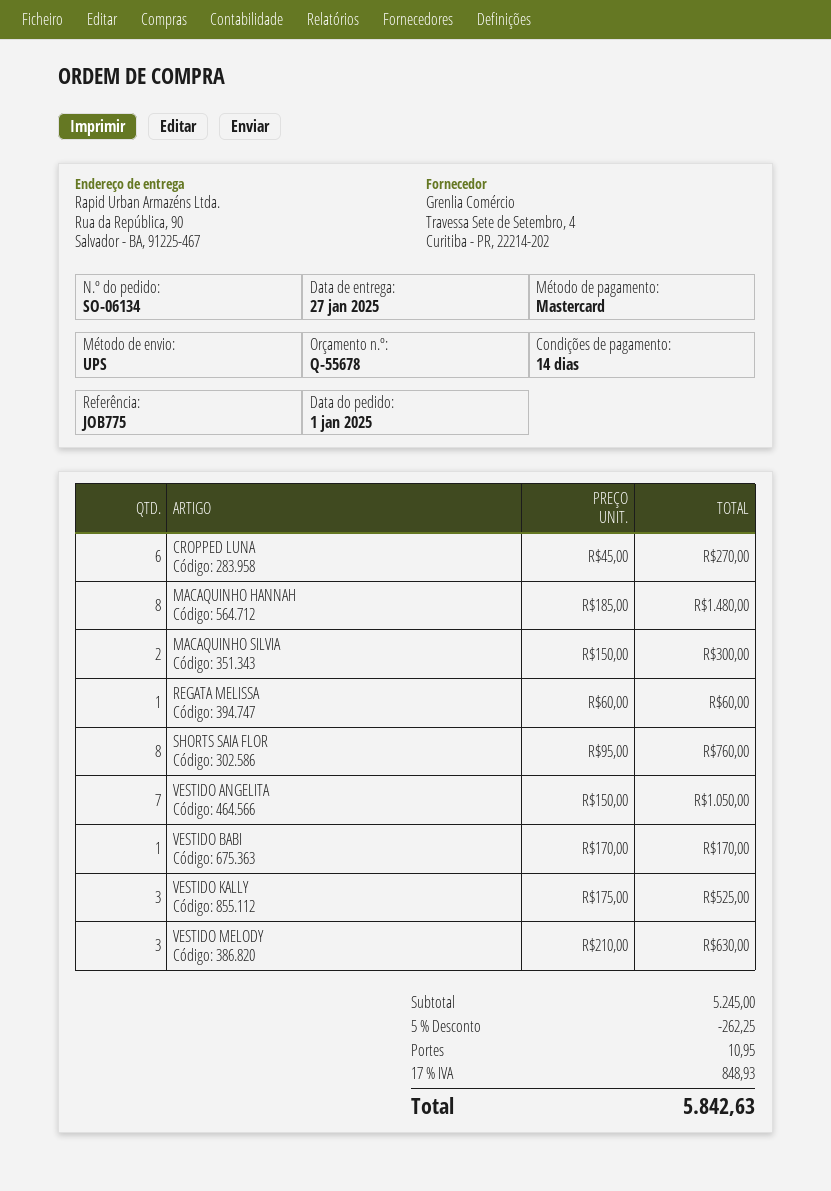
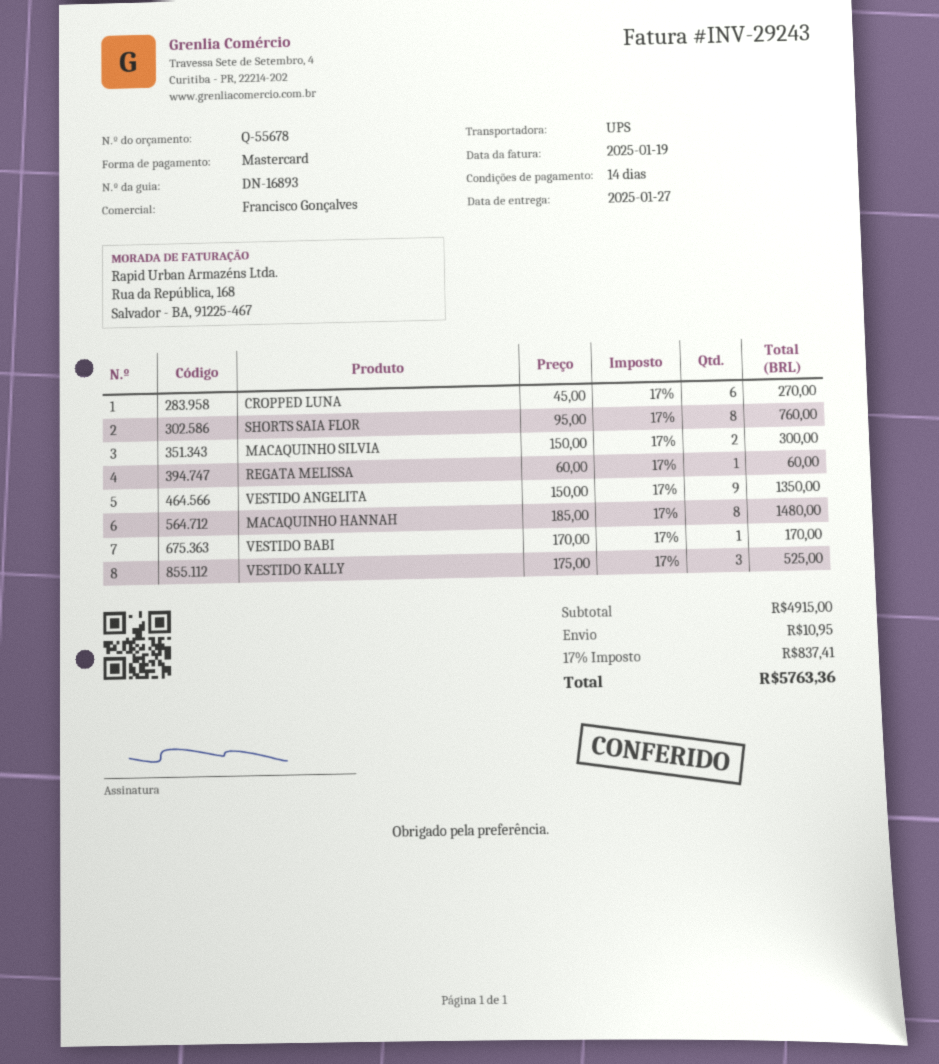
VESTIDO ANGELITA: 7 x 150.00 = 1050.00 -> 9 x 150.00 = 1350.00
VESTIDO MELODY: 3 x 210.00 = 630.00 -> none
subtotal: 5245.00 -> 4915.00
discount: 5% = 262.25 -> none
tax: 17% = 848.93 -> 17% = 837.41
total: 5842.63 -> 5763.36

